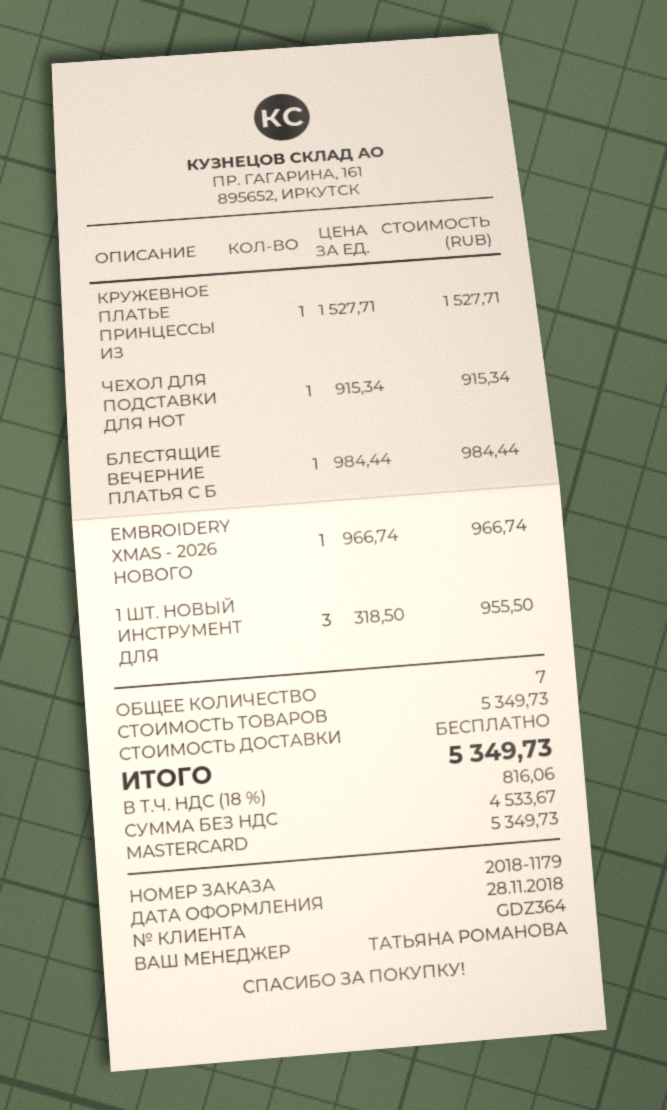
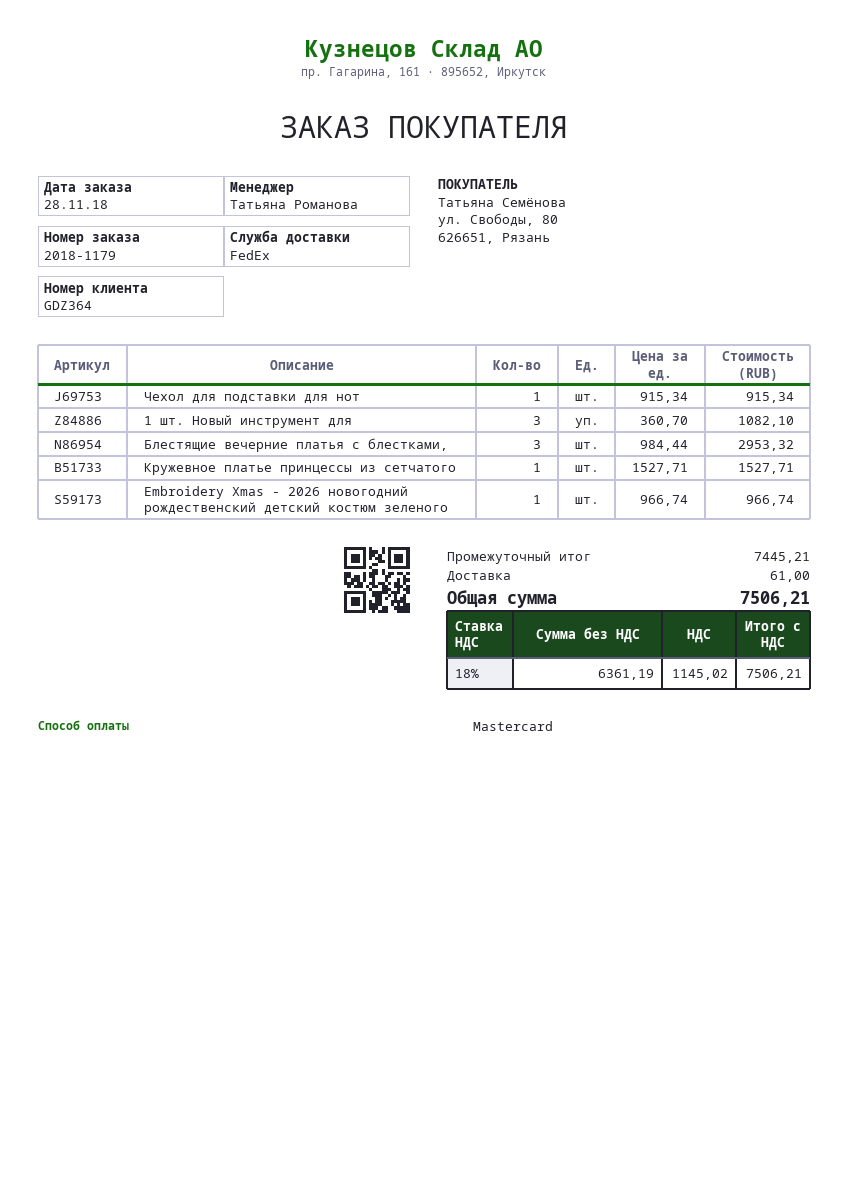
БЛЕСТЯЩИЕ ВЕЧЕРНИЕ ПЛАТЬЯ С Б: 1 x 984.44 = 984.44 -> 3 x 984.44 = 2953.32
1 ШТ. НОВЫЙ ИНСТРУМЕНТ ДЛЯ: 3 x 318.50 = 955.50 -> 3 x 360.70 = 1082.10
subtotal: 5349.73 -> 7445.21
shipping: 0.00 -> 61.00
net: 4533.67 -> 6361.19
tax: 18% = 816.06 -> 18% = 1145.02
total: 5349.73 -> 7506.21

